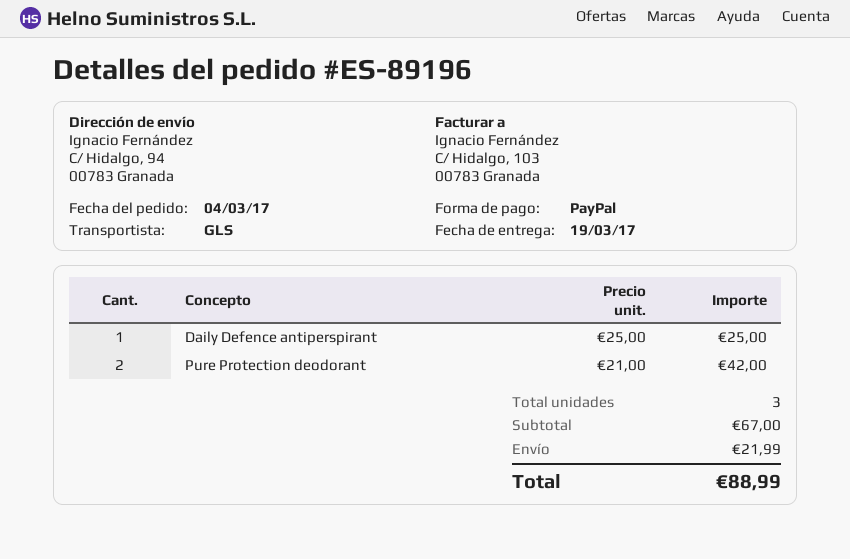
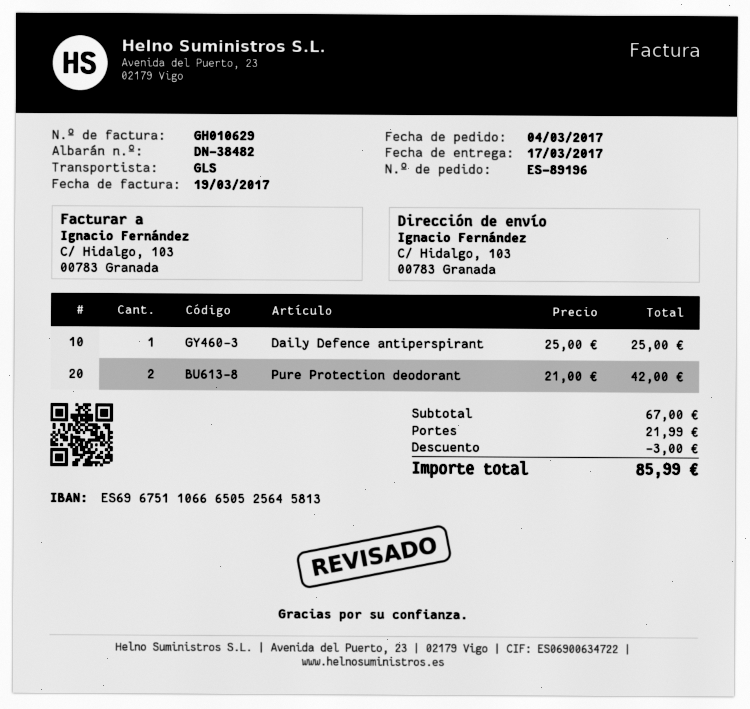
delivery date: 2017-03-19 -> 2017-03-17
ship to: C/ Hidalgo, 94, 00783 Granada -> C/ Hidalgo, 103, 00783 Granada
discount: none -> 3.00
total: 88.99 -> 85.99

